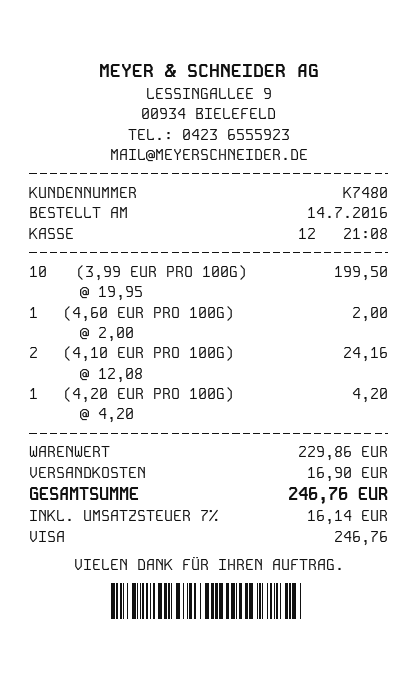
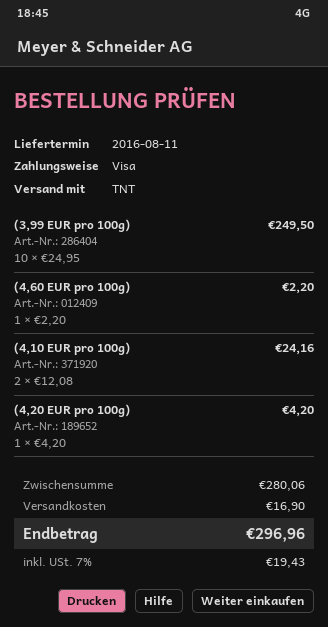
(3,99 EUR PRO 100G): 10 x 19.95 = 199.50 -> 10 x 24.95 = 249.50
(4,60 EUR PRO 100G): 1 x 2.00 = 2.00 -> 1 x 2.20 = 2.20
subtotal: 229.86 -> 280.06
tax: 7% = 16.14 -> 7% = 19.43
total: 246.76 -> 296.96

